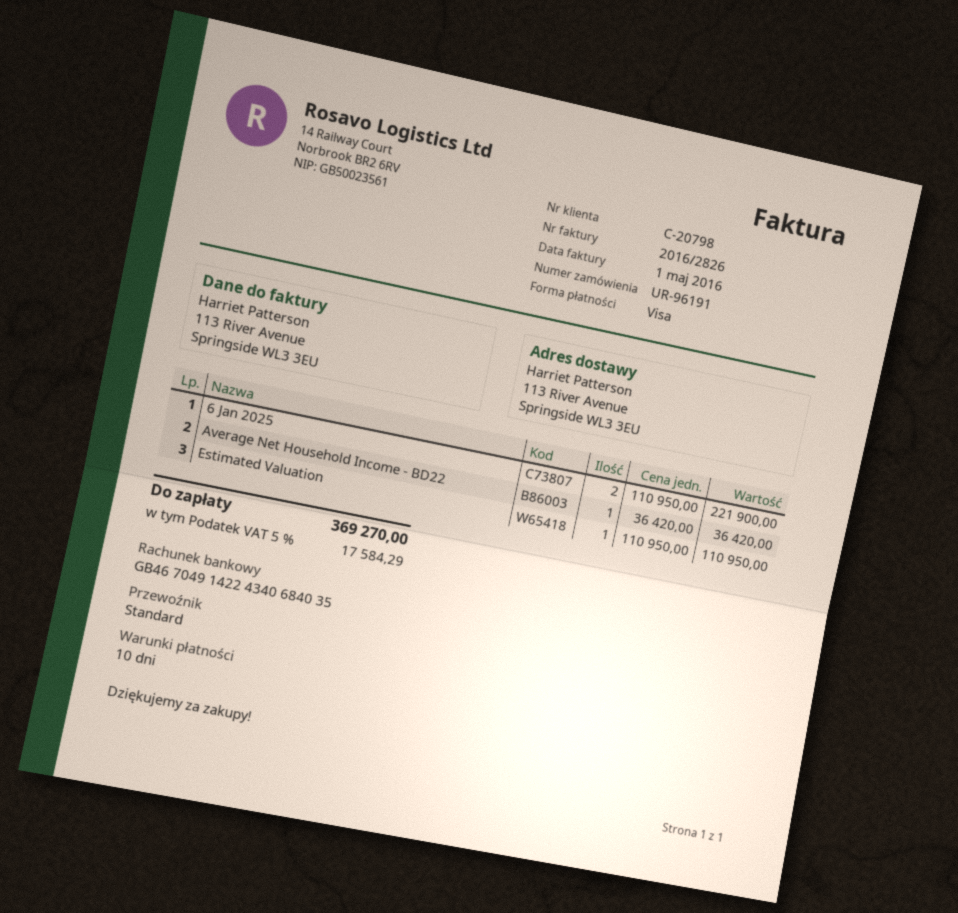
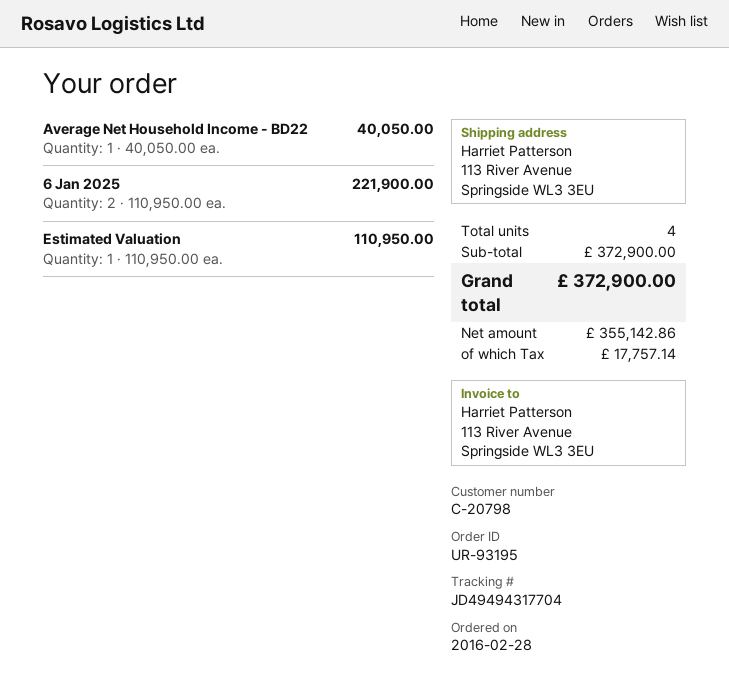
order number: UR-96191 -> UR-93195
Average Net Household Income - BD22: 1 x 36420.00 = 36420.00 -> 1 x 40050.00 = 40050.00
tax: 17584.29 -> 17757.14
total: 369270.00 -> 372900.00

